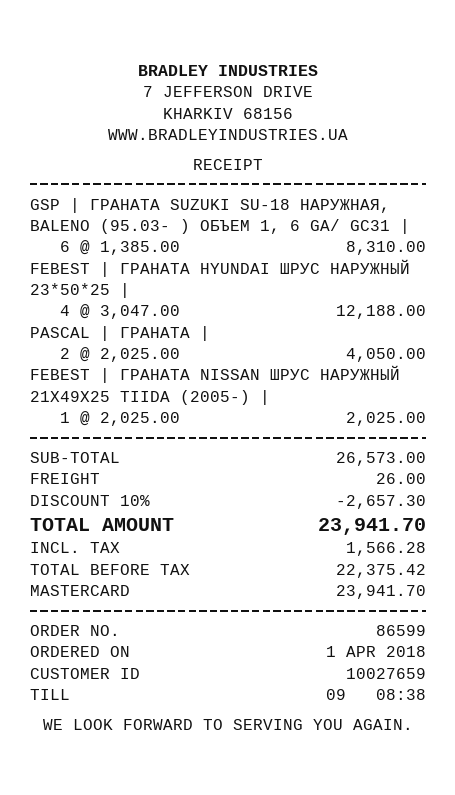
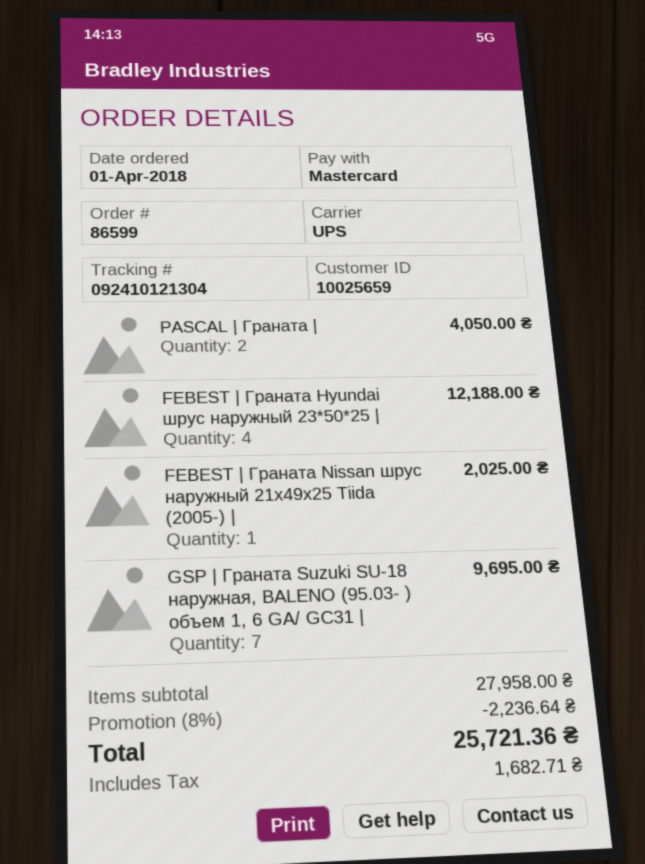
customer number: 10027659 -> 10025659
GSP | ГРАНАТА SUZUKI SU-18 НАРУЖНАЯ, BALENO (95.03- ) ОБЪЕМ 1, 6 GA/ GC31 |: 6 for 8310.00 -> 7 for 9695.00
subtotal: 26573.00 -> 27958.00
discount: 10% = 2657.30 -> 8% = 2236.64
shipping: 26.00 -> none
tax: 1566.28 -> 1682.71
total: 23941.70 -> 25721.36

